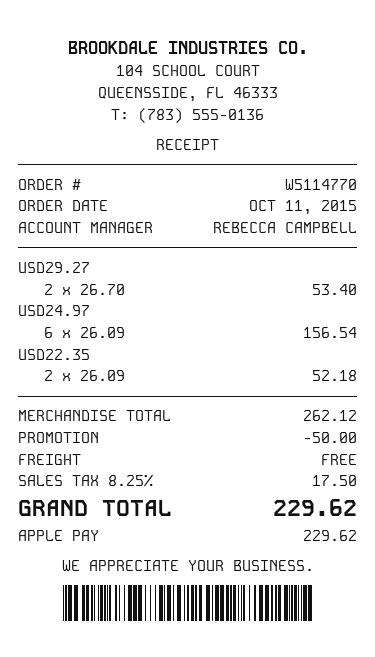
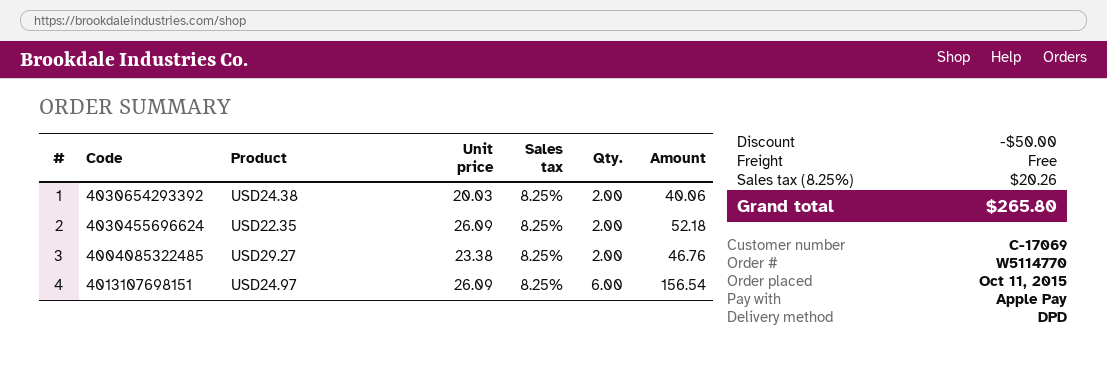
USD29.27: 2 x 26.70 = 53.40 -> 2 x 23.38 = 46.76
USD24.38: none -> 2 x 20.03 = 40.06
tax: 8.25% = 17.50 -> 8.25% = 20.26
total: 229.62 -> 265.80

